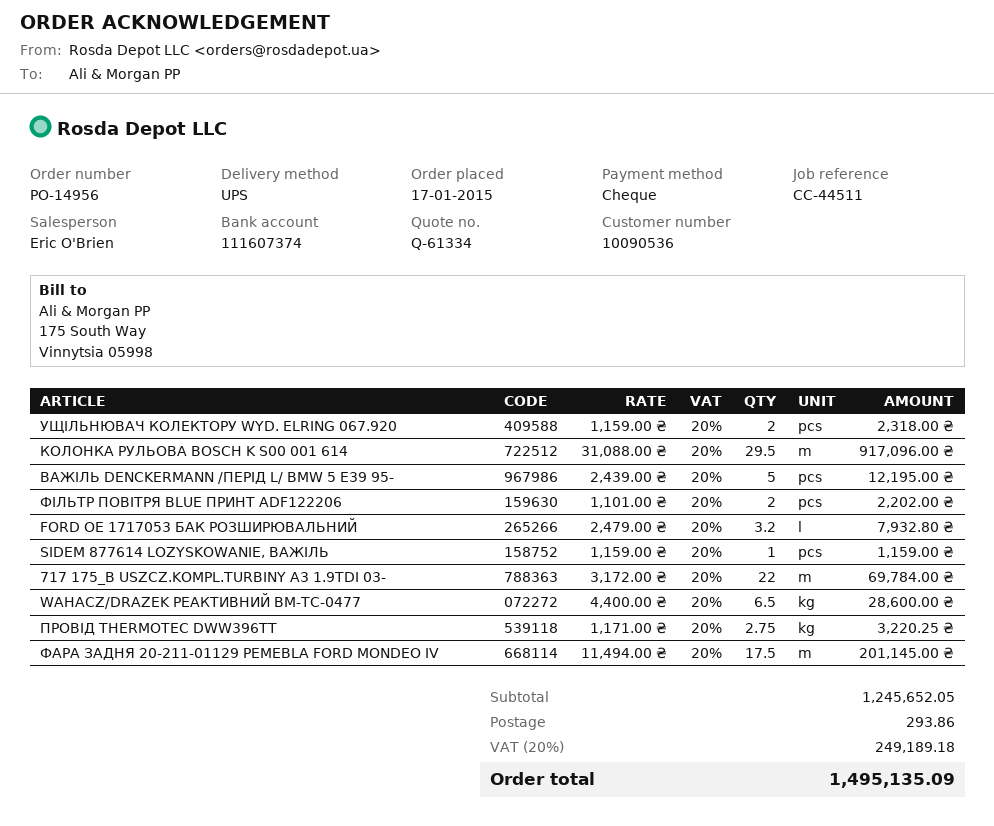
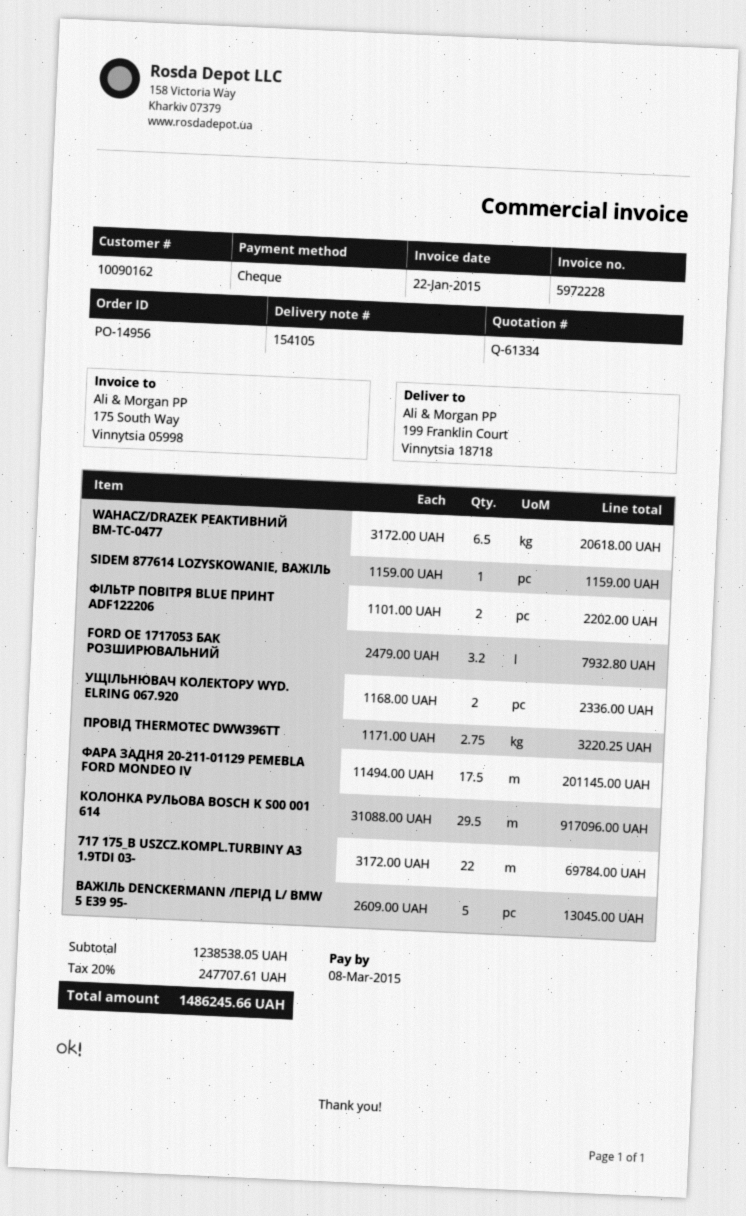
customer number: 10090536 -> 10090162
УЩІЛЬНЮВАЧ КОЛЕКТОРУ WYD. ELRING 067.920: 2 x 1159.00 = 2318.00 -> 2 x 1168.00 = 2336.00
ВАЖІЛЬ DENCKERMANN /ПЕРІД L/ BMW 5 E39 95-: 5 x 2439.00 = 12195.00 -> 5 x 2609.00 = 13045.00
WAHACZ/DRAZEK РЕАКТИВНИЙ BM-TC-0477: 6.5 x 4400.00 = 28600.00 -> 6.5 x 3172.00 = 20618.00
subtotal: 1245652.05 -> 1238538.05
shipping: 293.86 -> none
tax: 20% = 249189.18 -> 20% = 247707.61
total: 1495135.09 -> 1486245.66

